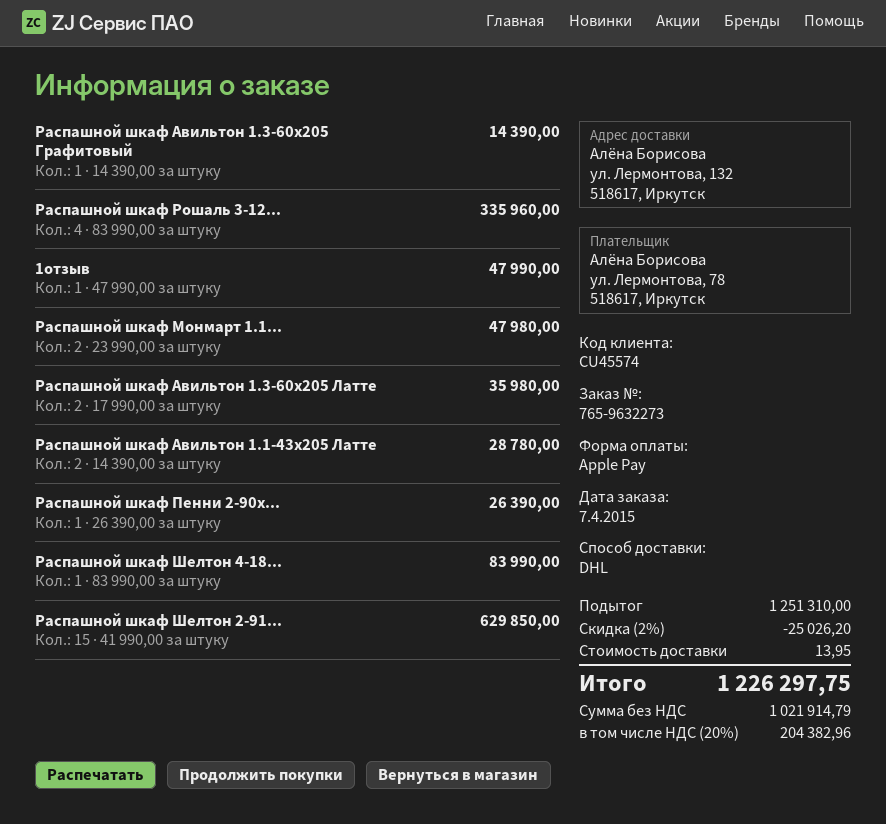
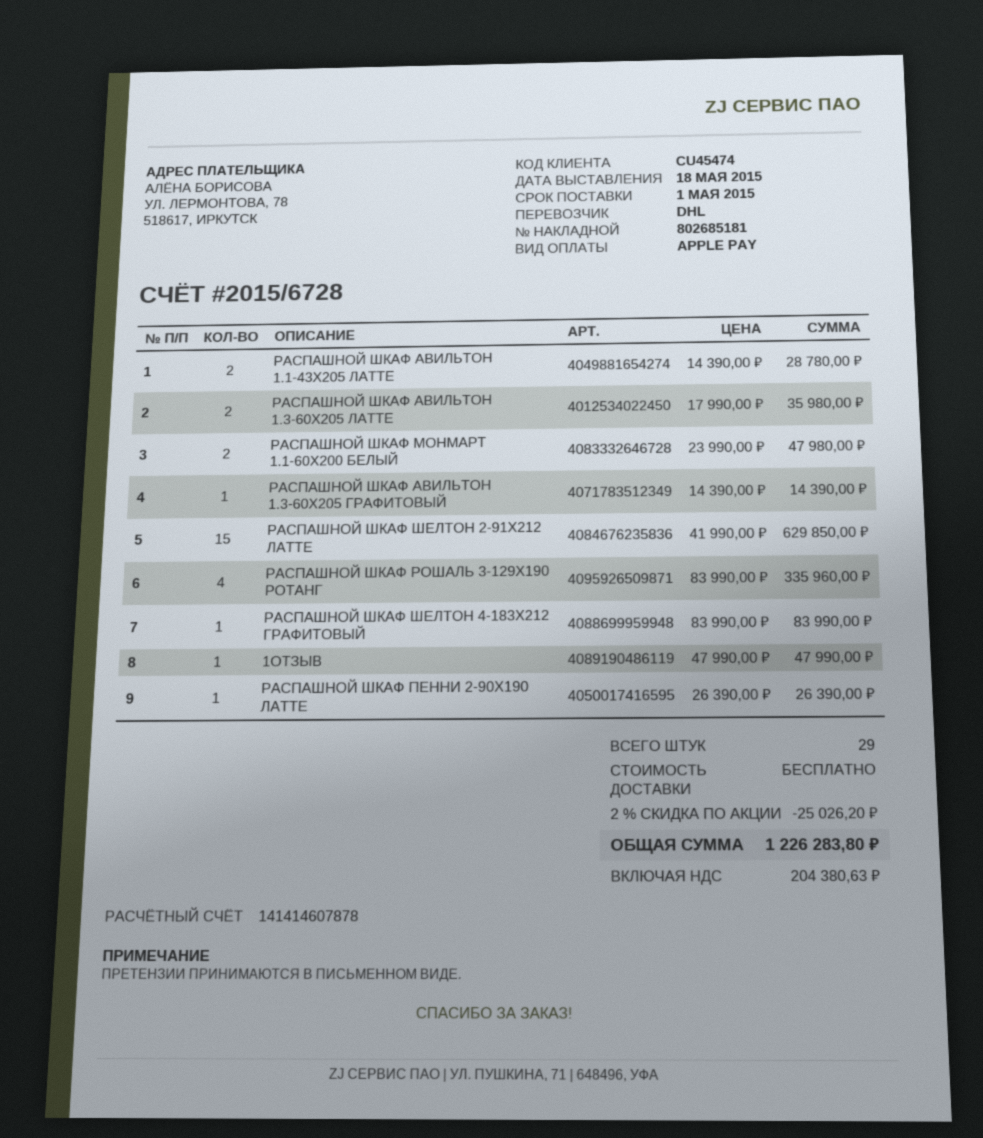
customer number: CU45574 -> CU45474
shipping: 13.95 -> 0.00
tax: 204382.96 -> 204380.63
total: 1226297.75 -> 1226283.80

